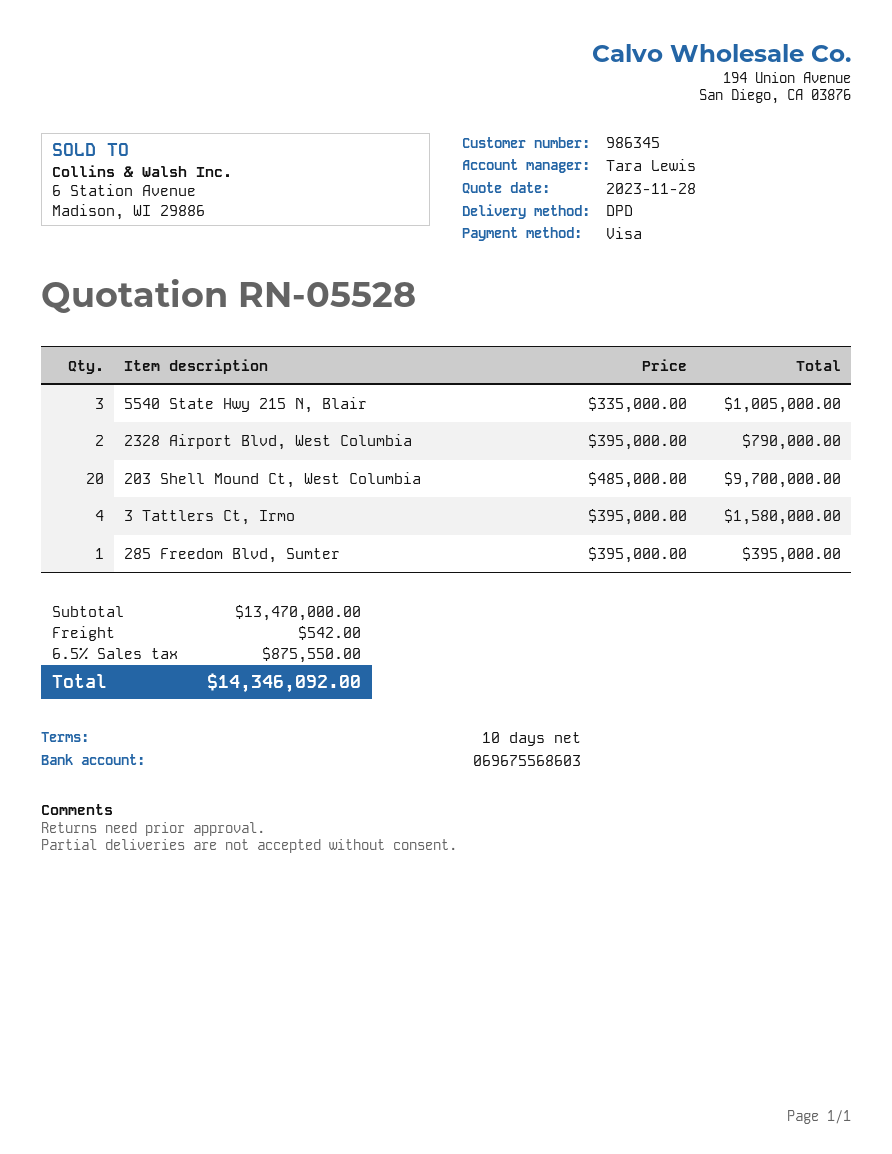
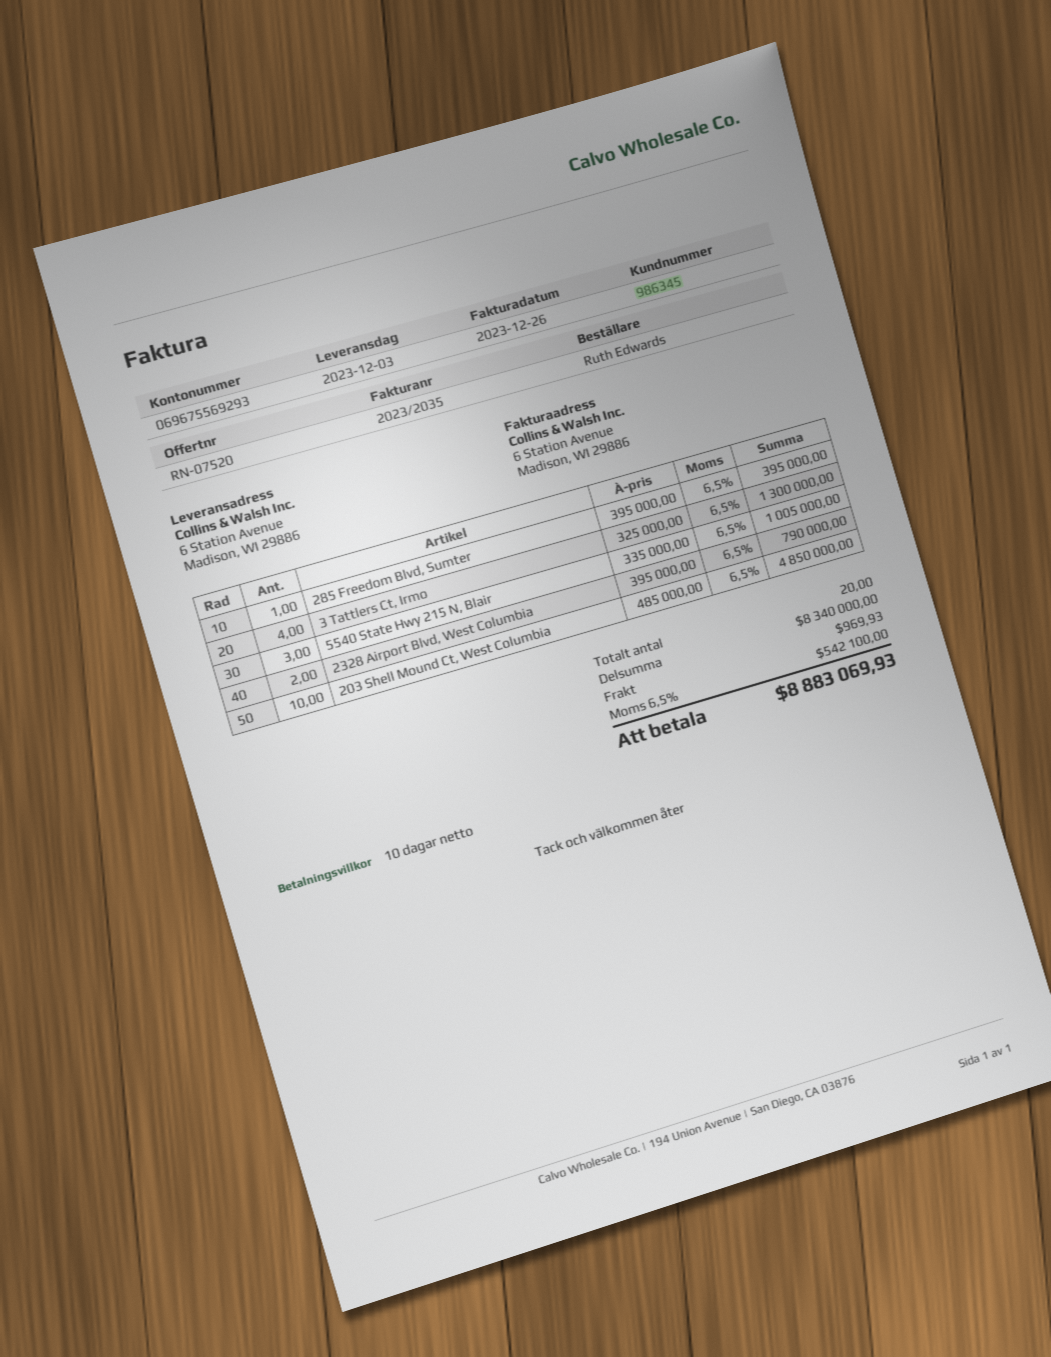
quote number: RN-05528 -> RN-07520
bank account: 069675568603 -> 069675569293
203 Shell Mound Ct, West Columbia: 20 x 485000.00 = 9700000.00 -> 10 x 485000.00 = 4850000.00
3 Tattlers Ct, Irmo: 4 x 395000.00 = 1580000.00 -> 4 x 325000.00 = 1300000.00
subtotal: 13470000.00 -> 8340000.00
shipping: 542.00 -> 969.93
tax: 6.5% = 875550.00 -> 6.5% = 542100.00
total: 14346092.00 -> 8883069.93

